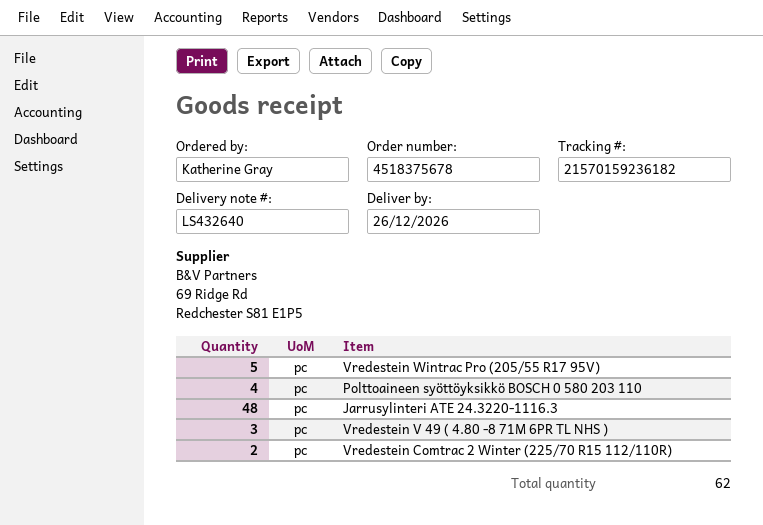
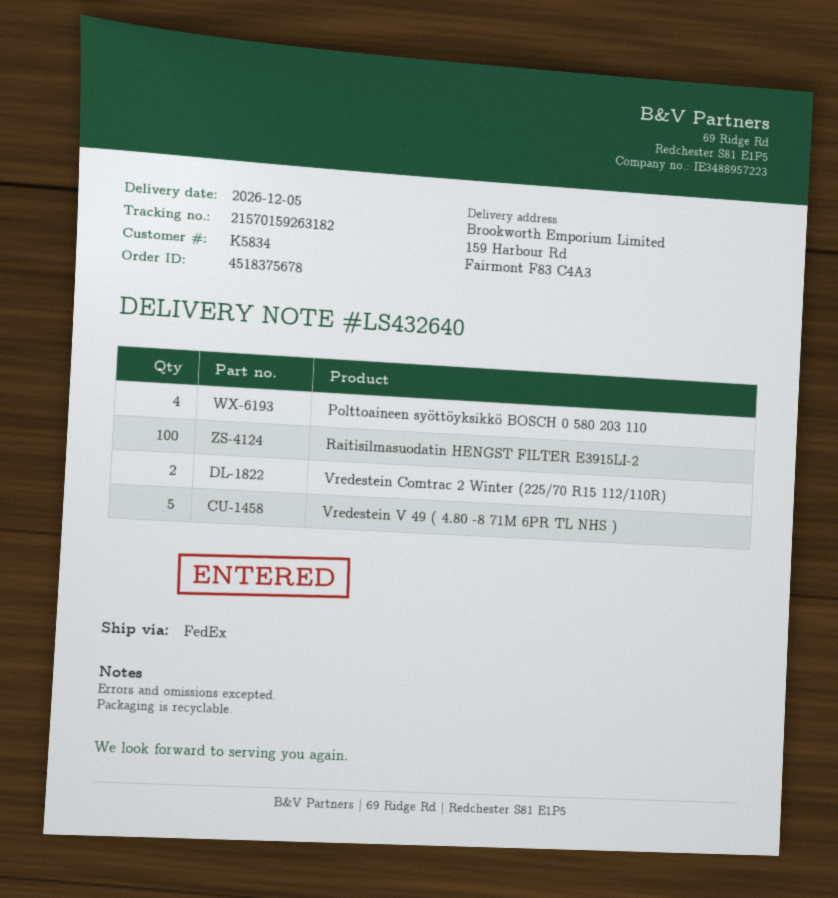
delivery date: 2026-12-26 -> 2026-12-05
tracking number: 21570159236182 -> 21570159263182
Vredestein Wintrac Pro (205/55 R17 95V): 5 -> none
Jarrusylinteri ATE 24.3220-1116.3: 48 -> none
Vredestein V 49 ( 4.80 -8 71M 6PR TL NHS ): 3 -> 5
Raitisilmasuodatin HENGST FILTER E3915LI-2: none -> 100

